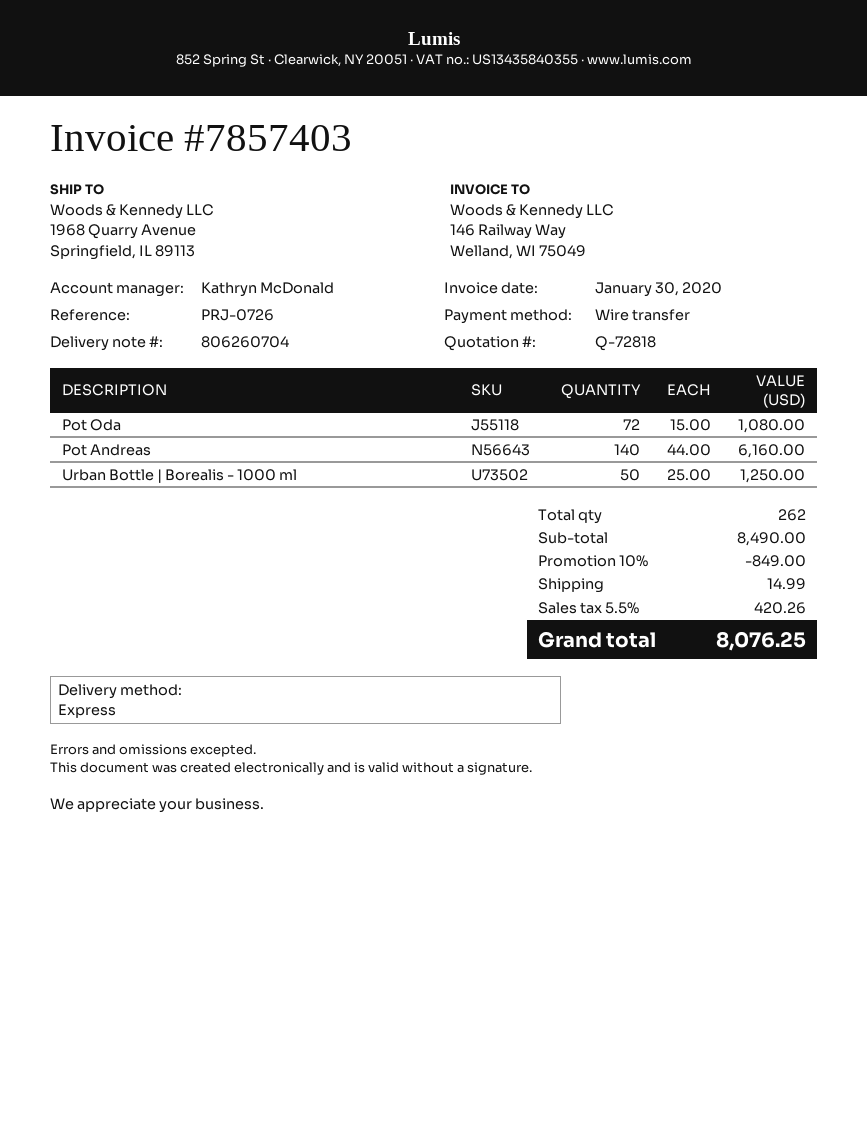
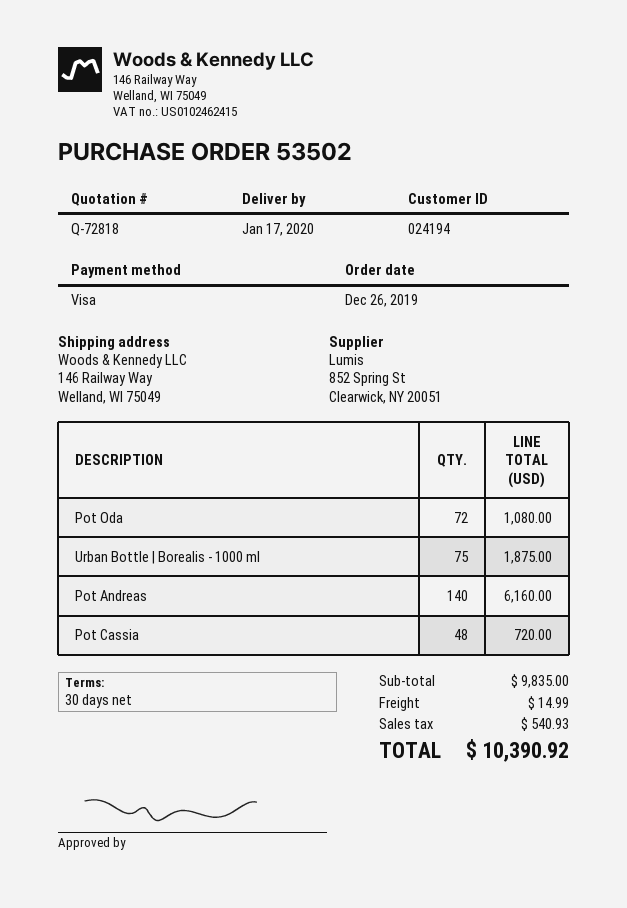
payment method: bank transfer -> Visa
ship to: 1968 Quarry Avenue, Springfield, IL 89113 -> 146 Railway Way, Welland, WI 75049
Urban Bottle | Borealis - 1000 ml: 50 for 1250.00 -> 75 for 1875.00
Pot Cassia: none -> 48 for 720.00
subtotal: 8490.00 -> 9835.00
discount: 10% = 849.00 -> none
tax: 420.26 -> 540.93
total: 8076.25 -> 10390.92

